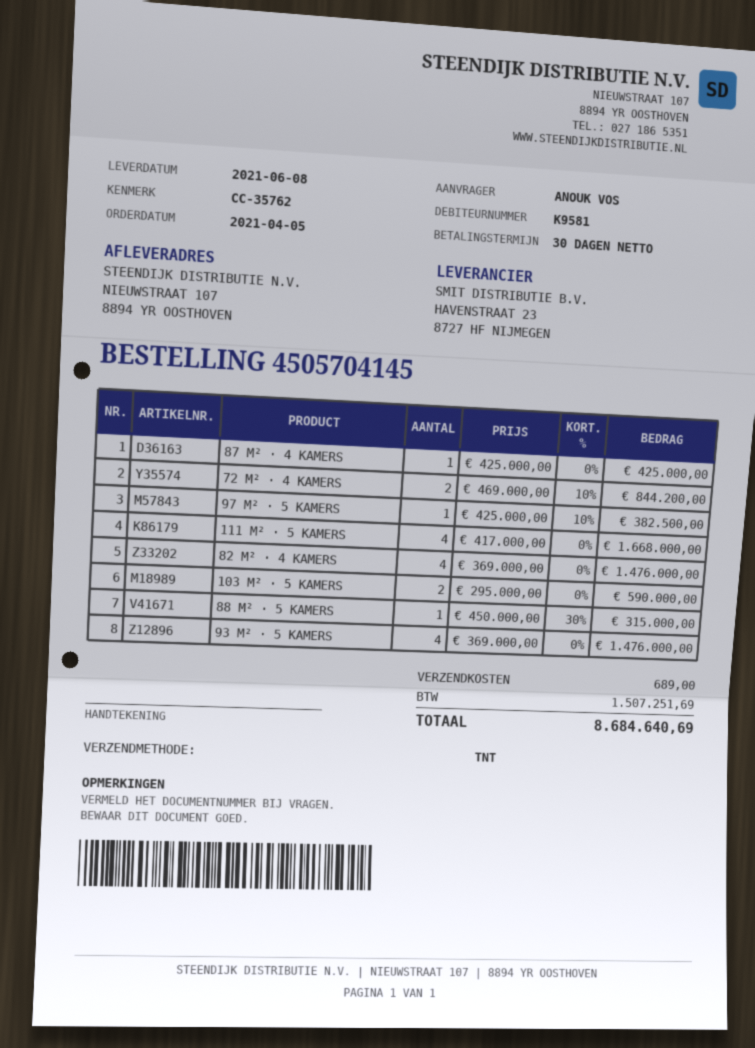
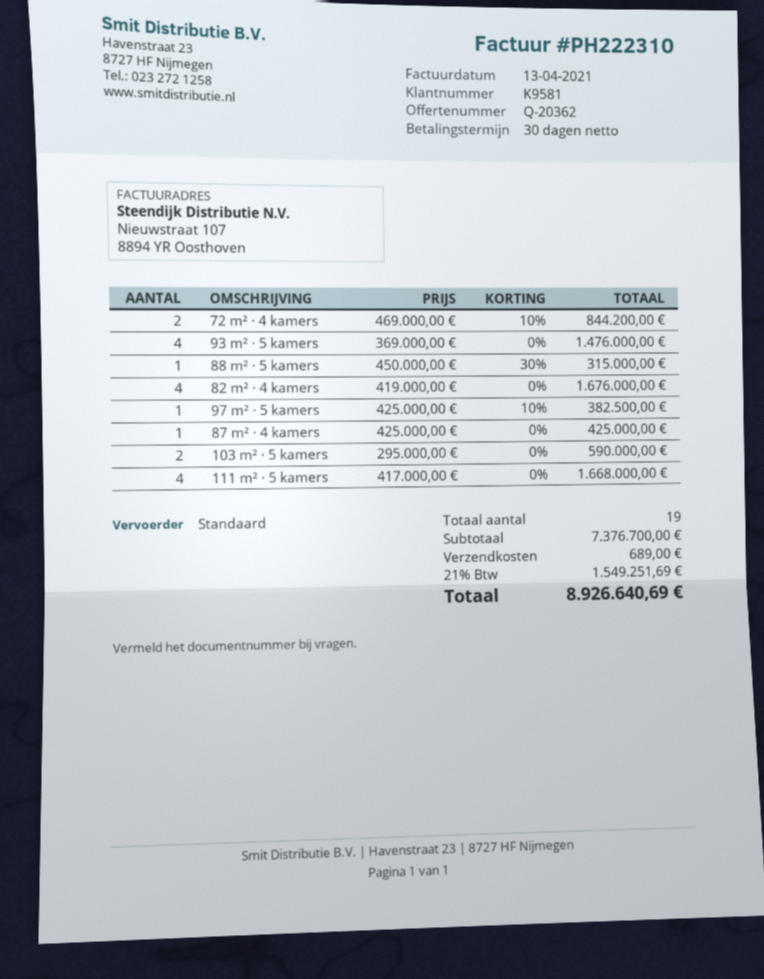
shipping method: TNT -> standard
82 M² · 4 KAMERS: 4 x 369000.00 = 1476000.00 -> 4 x 419000.00 = 1676000.00
tax: 1507251.69 -> 1549251.69
total: 8684640.69 -> 8926640.69

